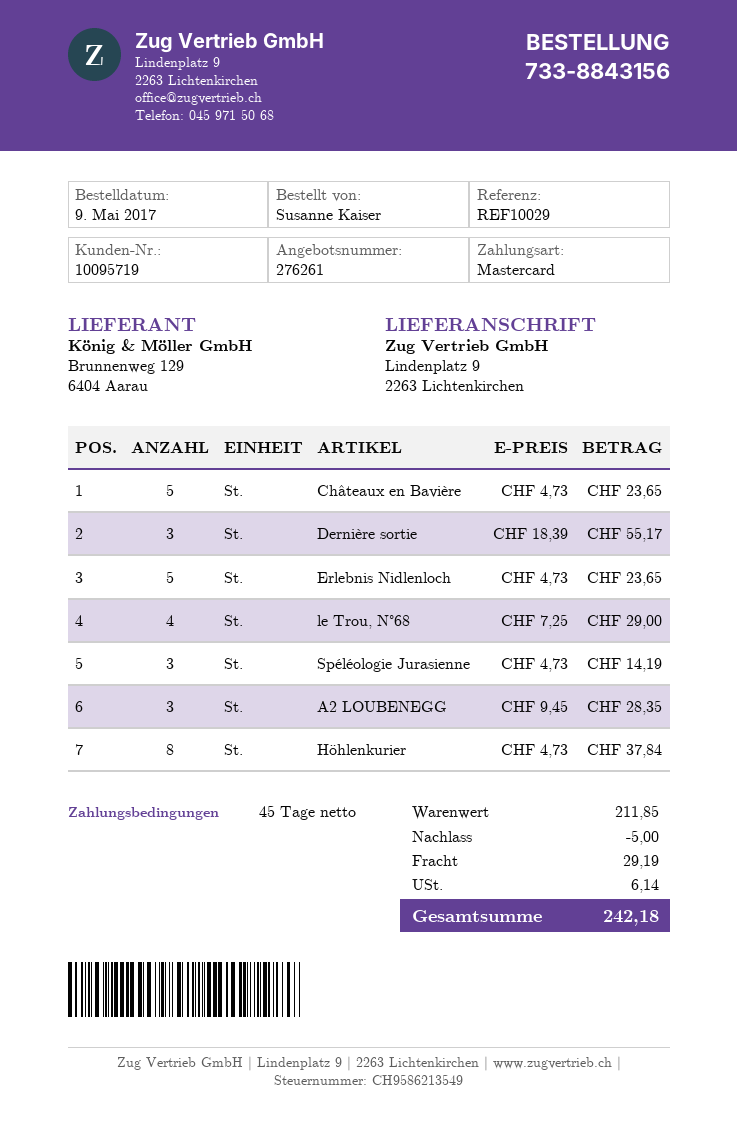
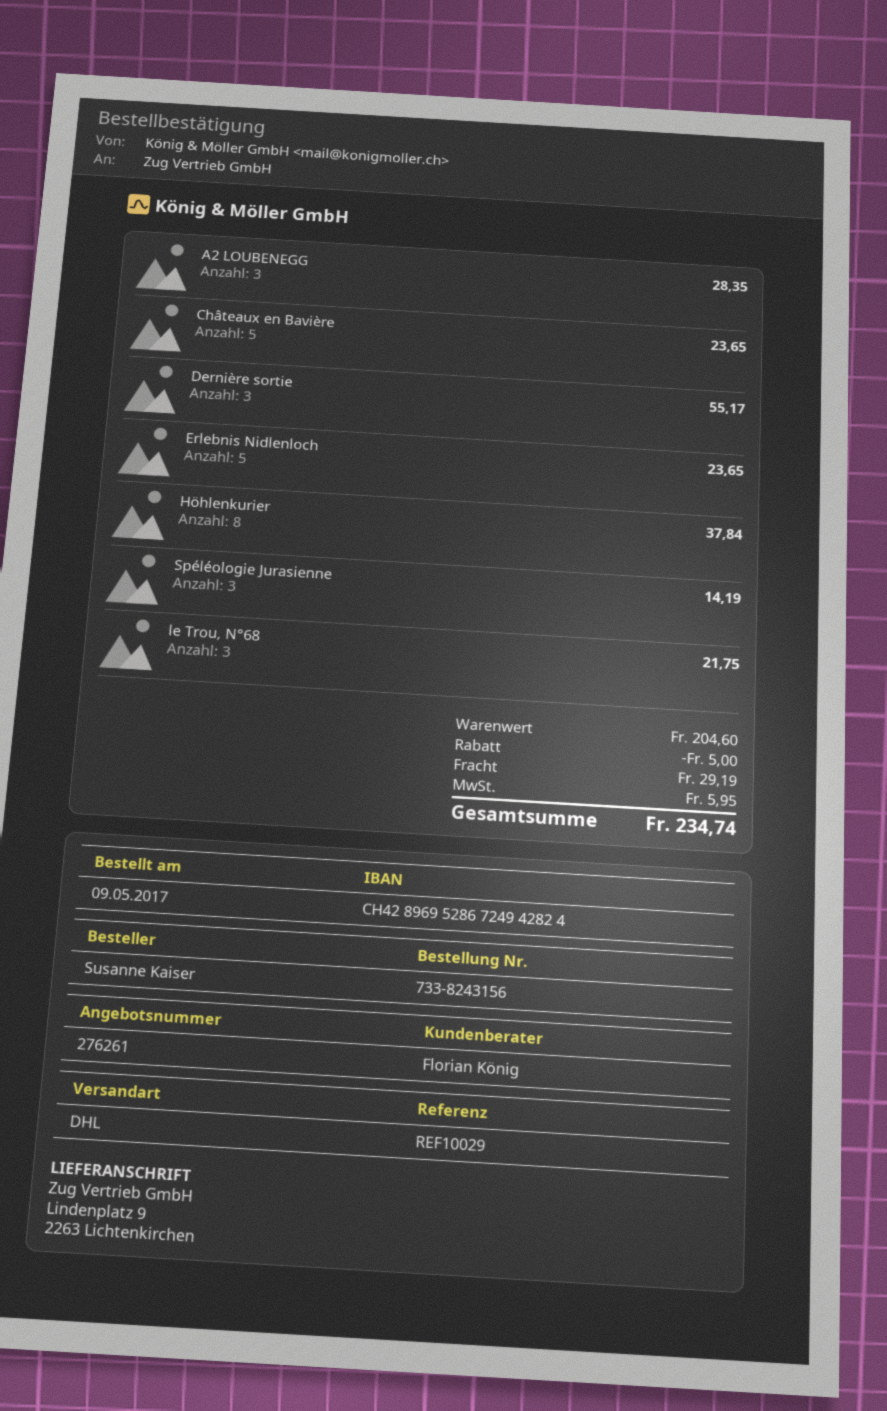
order number: 733-8843156 -> 733-8243156
le Trou, N°68: 4 for 29.00 -> 3 for 21.75
subtotal: 211.85 -> 204.60
tax: 6.14 -> 5.95
total: 242.18 -> 234.74

